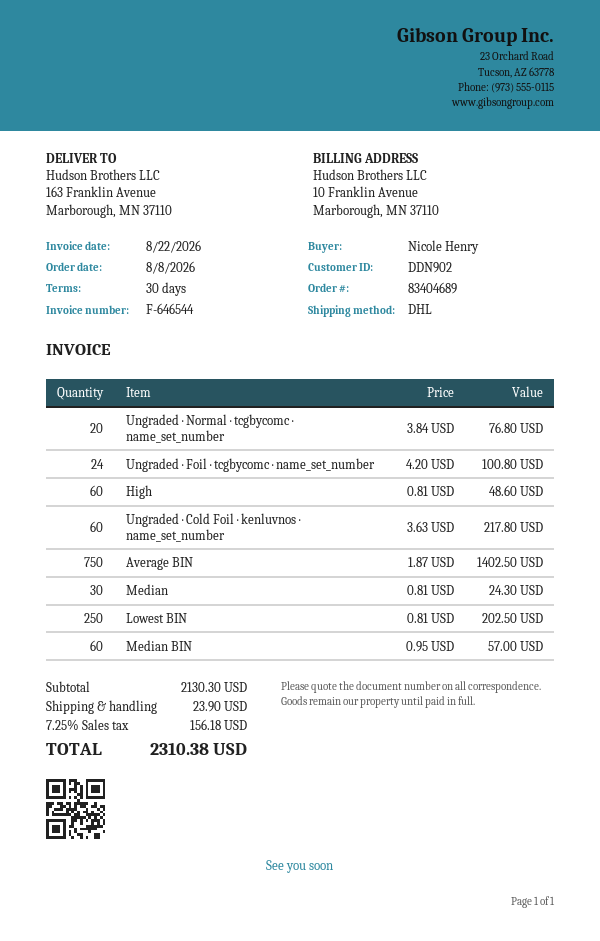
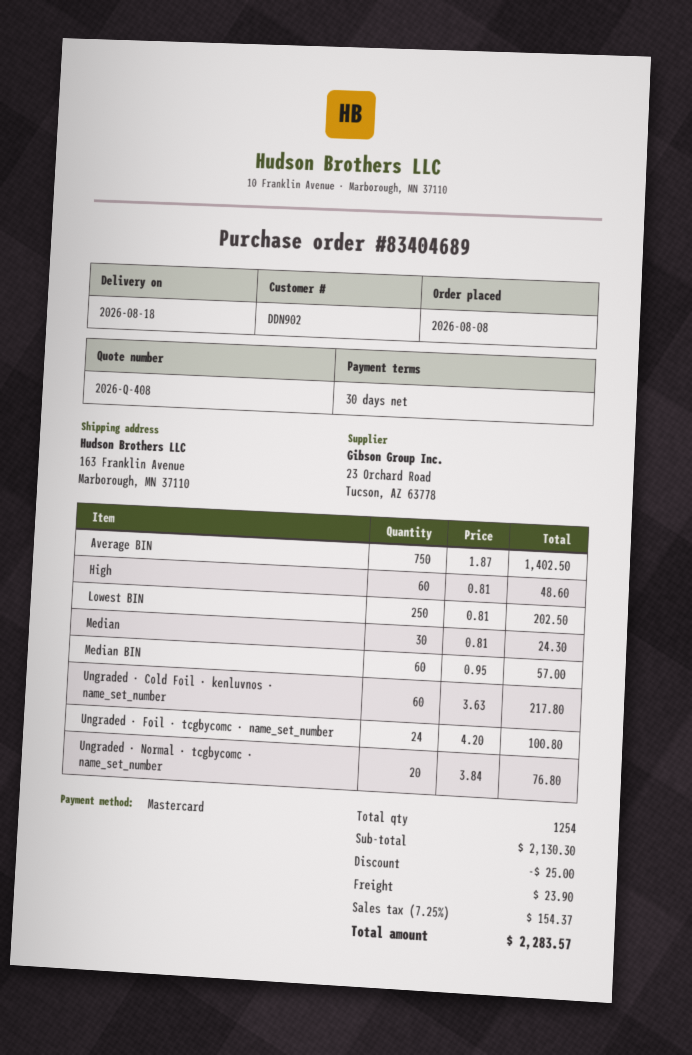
discount: none -> 25.00
tax: 7.25% = 156.18 -> 7.25% = 154.37
total: 2310.38 -> 2283.57

